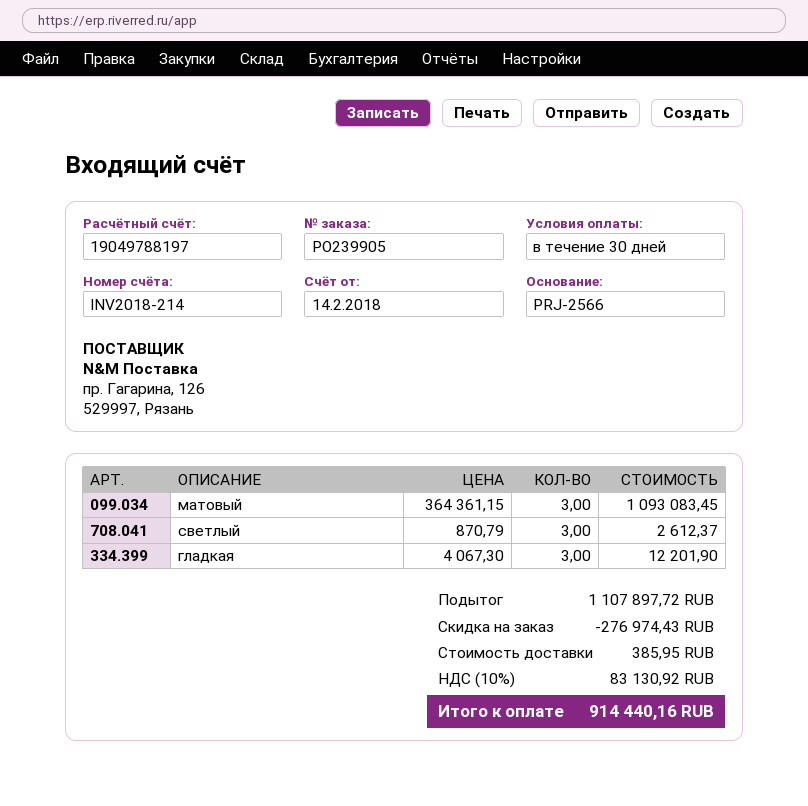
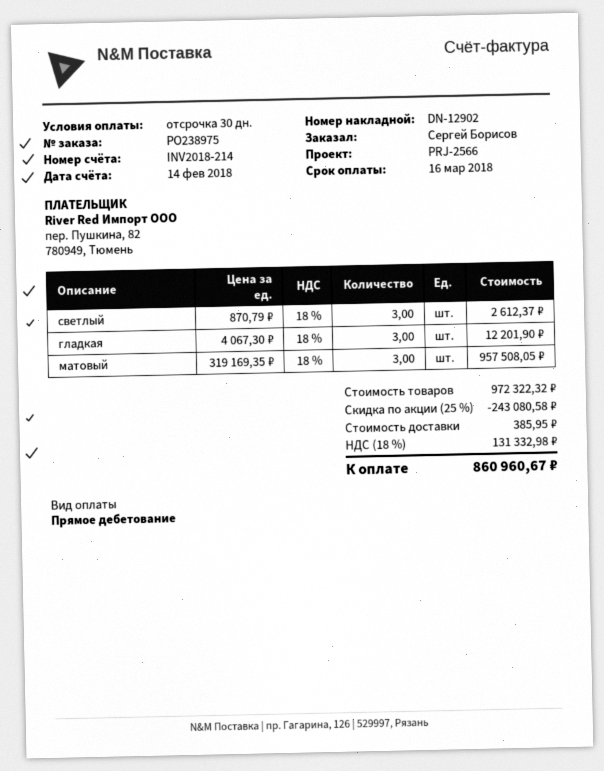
order number: PO239905 -> PO238975
матовый: 3 x 364361.15 = 1093083.45 -> 3 x 319169.35 = 957508.05
subtotal: 1107897.72 -> 972322.32
discount: 276974.43 -> 243080.58
tax: 10% = 83130.92 -> 18% = 131332.98
total: 914440.16 -> 860960.67

